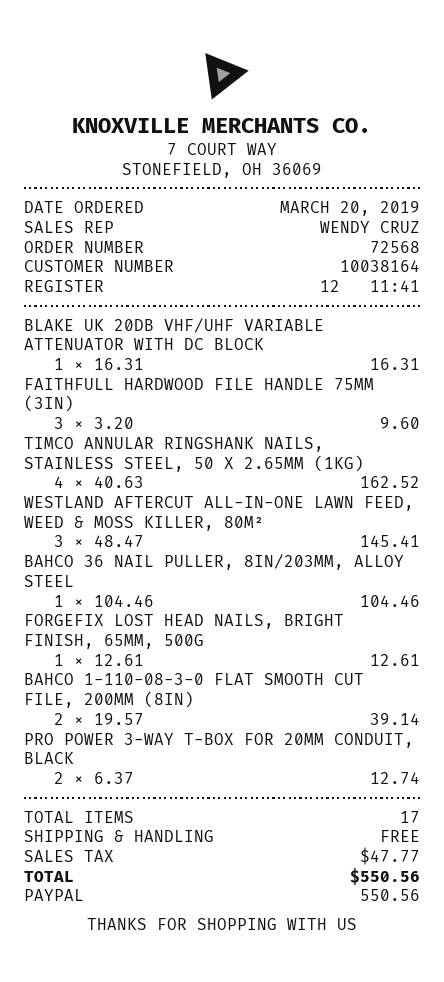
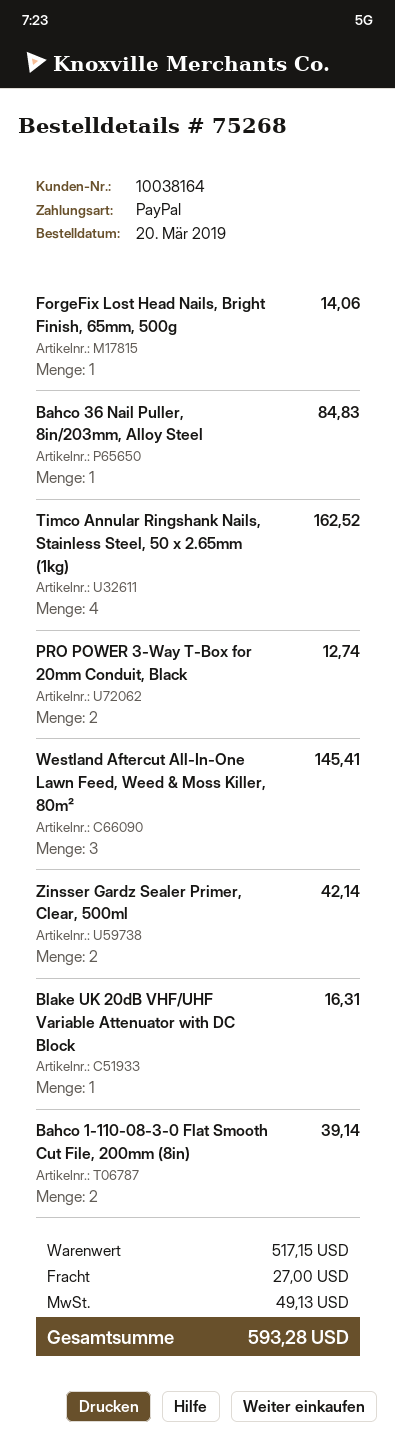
order number: 72568 -> 75268
FAITHFULL HARDWOOD FILE HANDLE 75MM (3IN): 3 for 9.60 -> none
BAHCO 36 NAIL PULLER, 8IN/203MM, ALLOY STEEL: 1 for 104.46 -> 1 for 84.83
FORGEFIX LOST HEAD NAILS, BRIGHT FINISH, 65MM, 500G: 1 for 12.61 -> 1 for 14.06
Zinsser Gardz Sealer Primer, Clear, 500ml: none -> 2 for 42.14
shipping: 0.00 -> 27.00
tax: 47.77 -> 49.13
total: 550.56 -> 593.28

